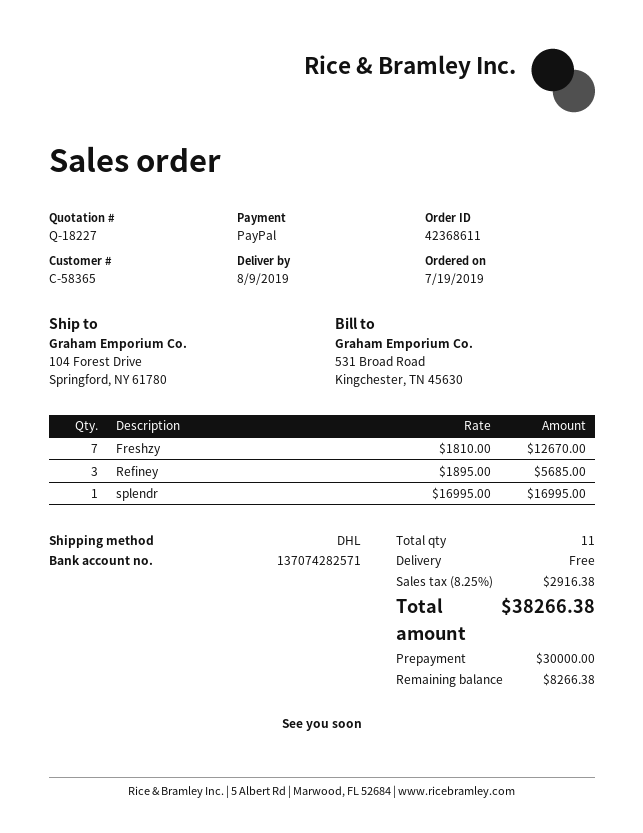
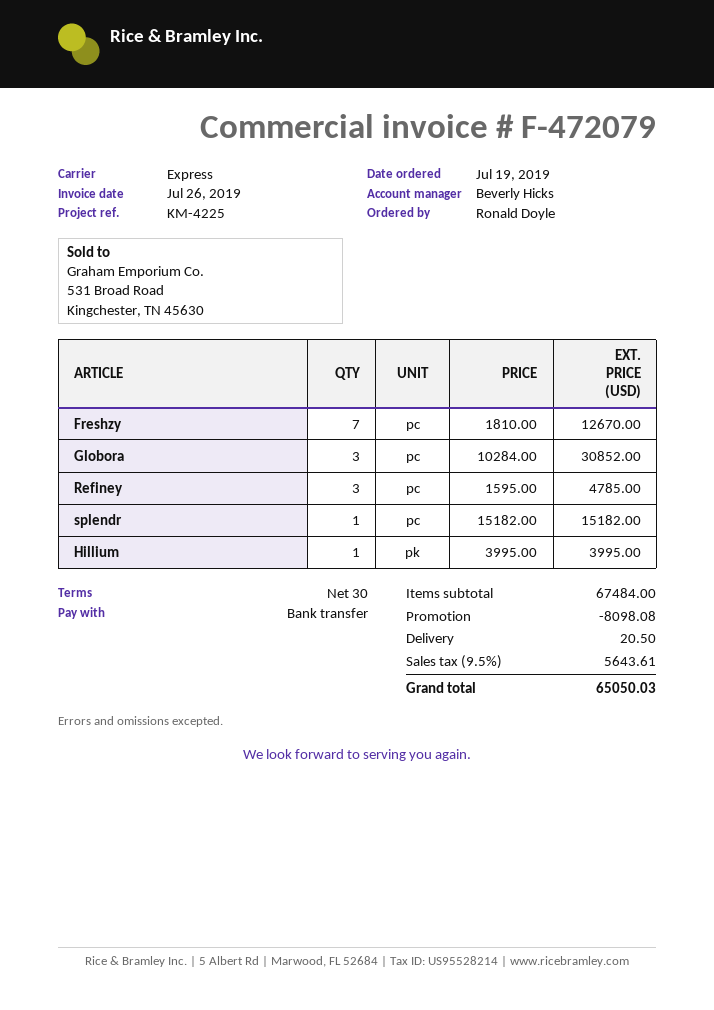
payment method: PayPal -> bank transfer
shipping method: DHL -> express
Refiney: 3 x 1895.00 = 5685.00 -> 3 x 1595.00 = 4785.00
splendr: 1 x 16995.00 = 16995.00 -> 1 x 15182.00 = 15182.00
Globora: none -> 3 x 10284.00 = 30852.00
Hillium: none -> 1 x 3995.00 = 3995.00
discount: none -> 8098.08
shipping: 0.00 -> 20.50
tax: 8.25% = 2916.38 -> 9.5% = 5643.61
total: 38266.38 -> 65050.03

